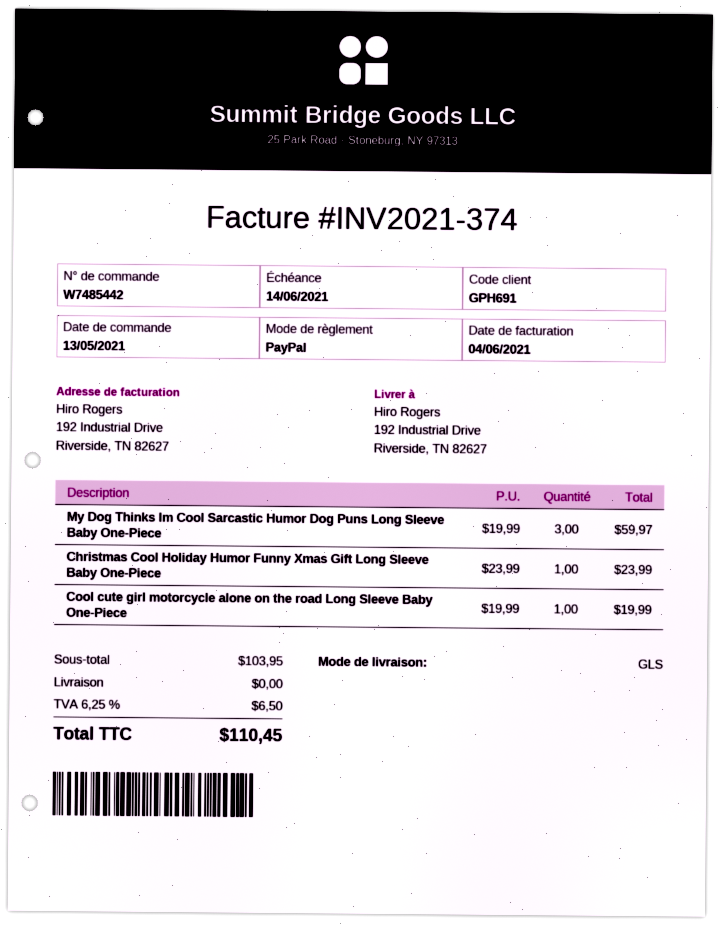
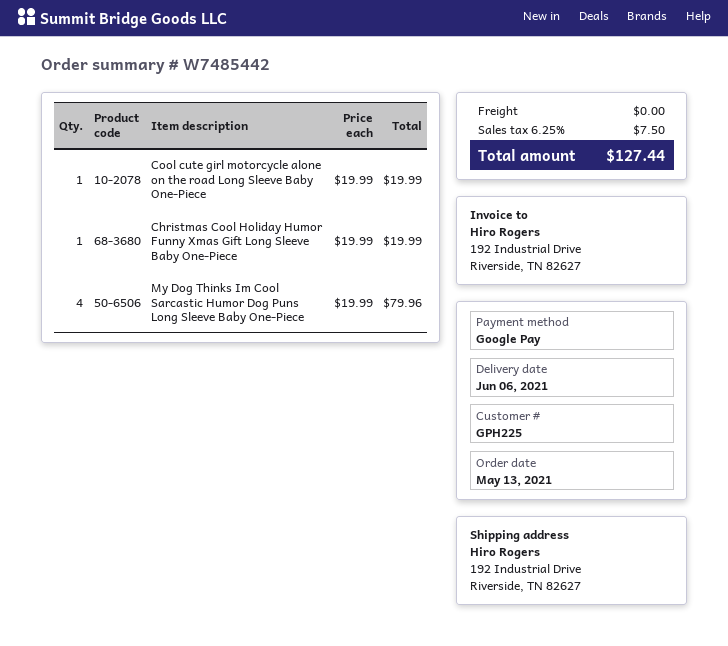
customer number: GPH691 -> GPH225
payment method: PayPal -> Google Pay
My Dog Thinks Im Cool Sarcastic Humor Dog Puns Long Sleeve Baby One-Piece: 3 x 19.99 = 59.97 -> 4 x 19.99 = 79.96
Christmas Cool Holiday Humor Funny Xmas Gift Long Sleeve Baby One-Piece: 1 x 23.99 = 23.99 -> 1 x 19.99 = 19.99
tax: 6.25% = 6.50 -> 6.25% = 7.50
total: 110.45 -> 127.44

